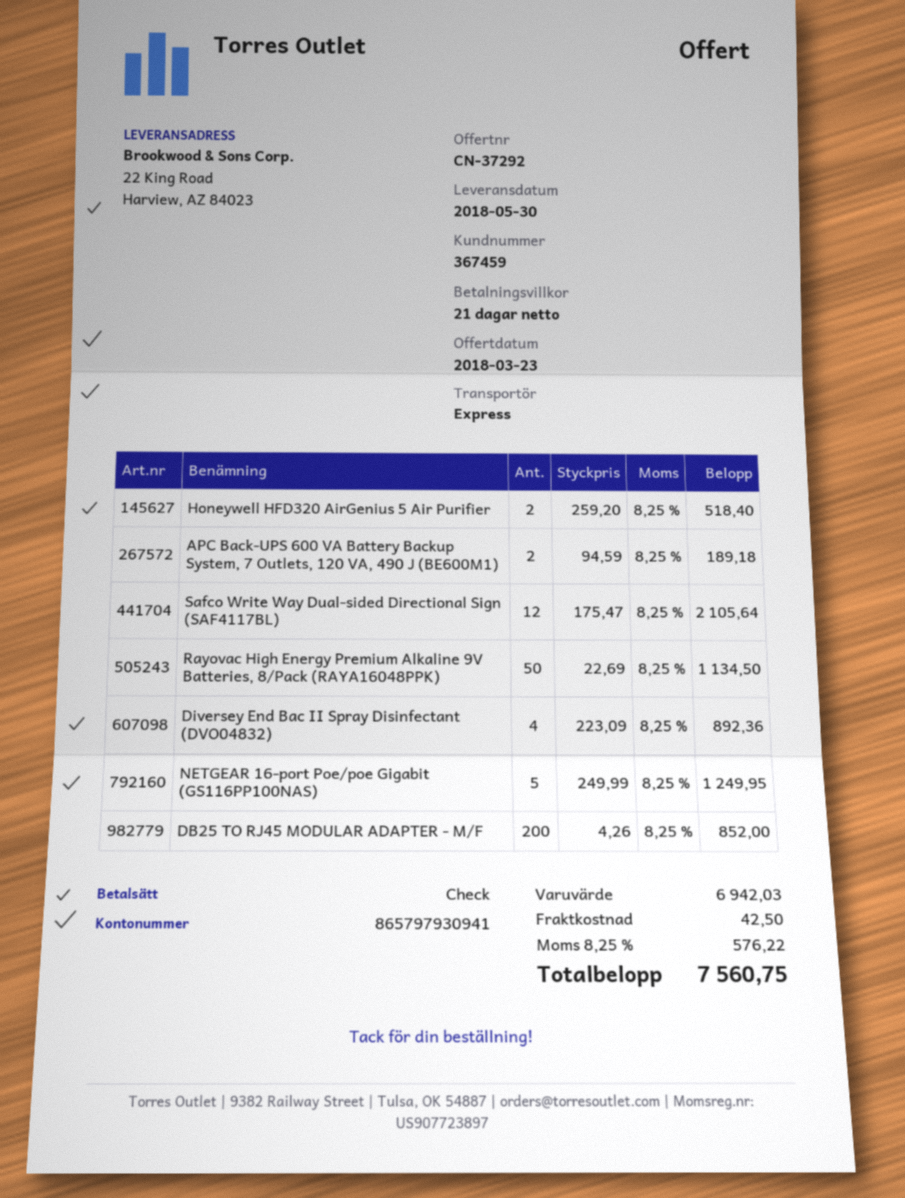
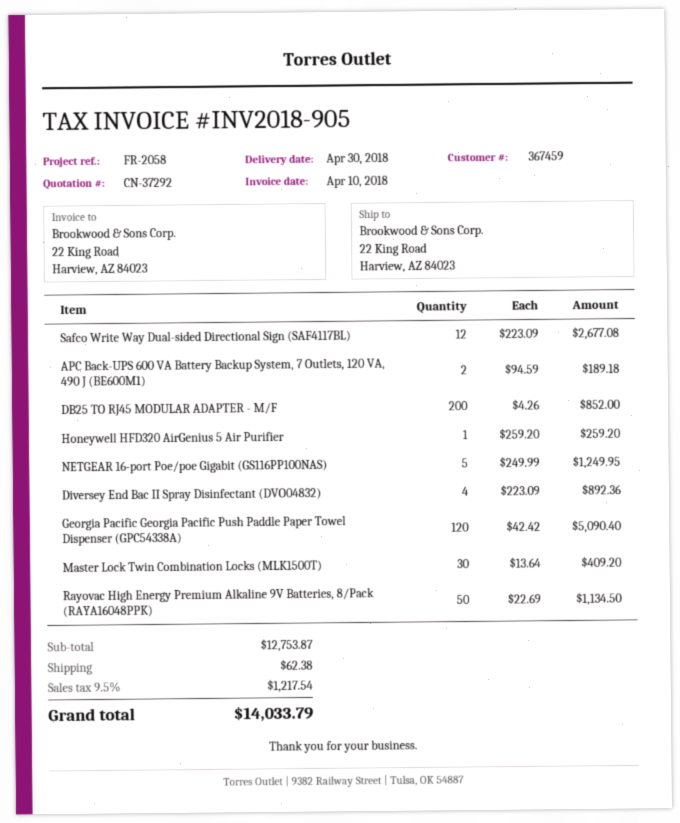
delivery date: 2018-05-30 -> 2018-04-30
Honeywell HFD320 AirGenius 5 Air Purifier: 2 x 259.20 = 518.40 -> 1 x 259.20 = 259.20
Safco Write Way Dual-sided Directional Sign (SAF4117BL): 12 x 175.47 = 2105.64 -> 12 x 223.09 = 2677.08
Georgia Pacific Georgia Pacific Push Paddle Paper Towel Dispenser (GPC54338A): none -> 120 x 42.42 = 5090.40
Master Lock Twin Combination Locks (MLK1500T): none -> 30 x 13.64 = 409.20
subtotal: 6942.03 -> 12753.87
shipping: 42.50 -> 62.38
tax: 8.25% = 576.22 -> 9.5% = 1217.54
total: 7560.75 -> 14033.79

